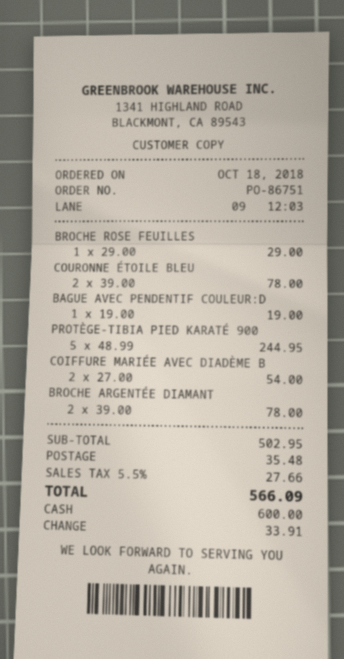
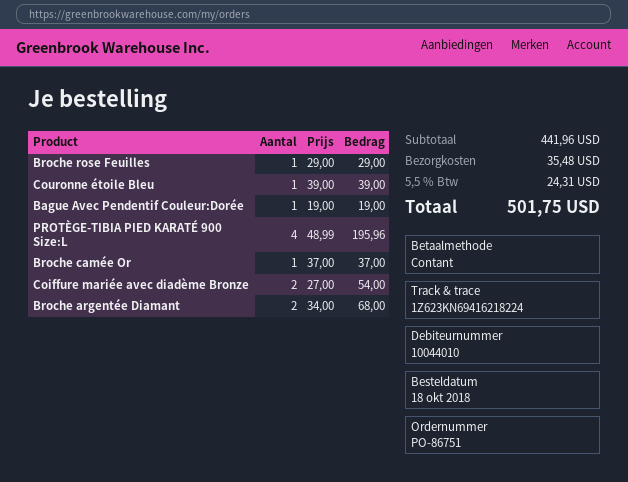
COURONNE ÉTOILE BLEU: 2 x 39.00 = 78.00 -> 1 x 39.00 = 39.00
PROTÈGE-TIBIA PIED KARATÉ 900: 5 x 48.99 = 244.95 -> 4 x 48.99 = 195.96
BROCHE ARGENTÉE DIAMANT: 2 x 39.00 = 78.00 -> 2 x 34.00 = 68.00
Broche camée Or: none -> 1 x 37.00 = 37.00
subtotal: 502.95 -> 441.96
tax: 5.5% = 27.66 -> 5.5% = 24.31
total: 566.09 -> 501.75

